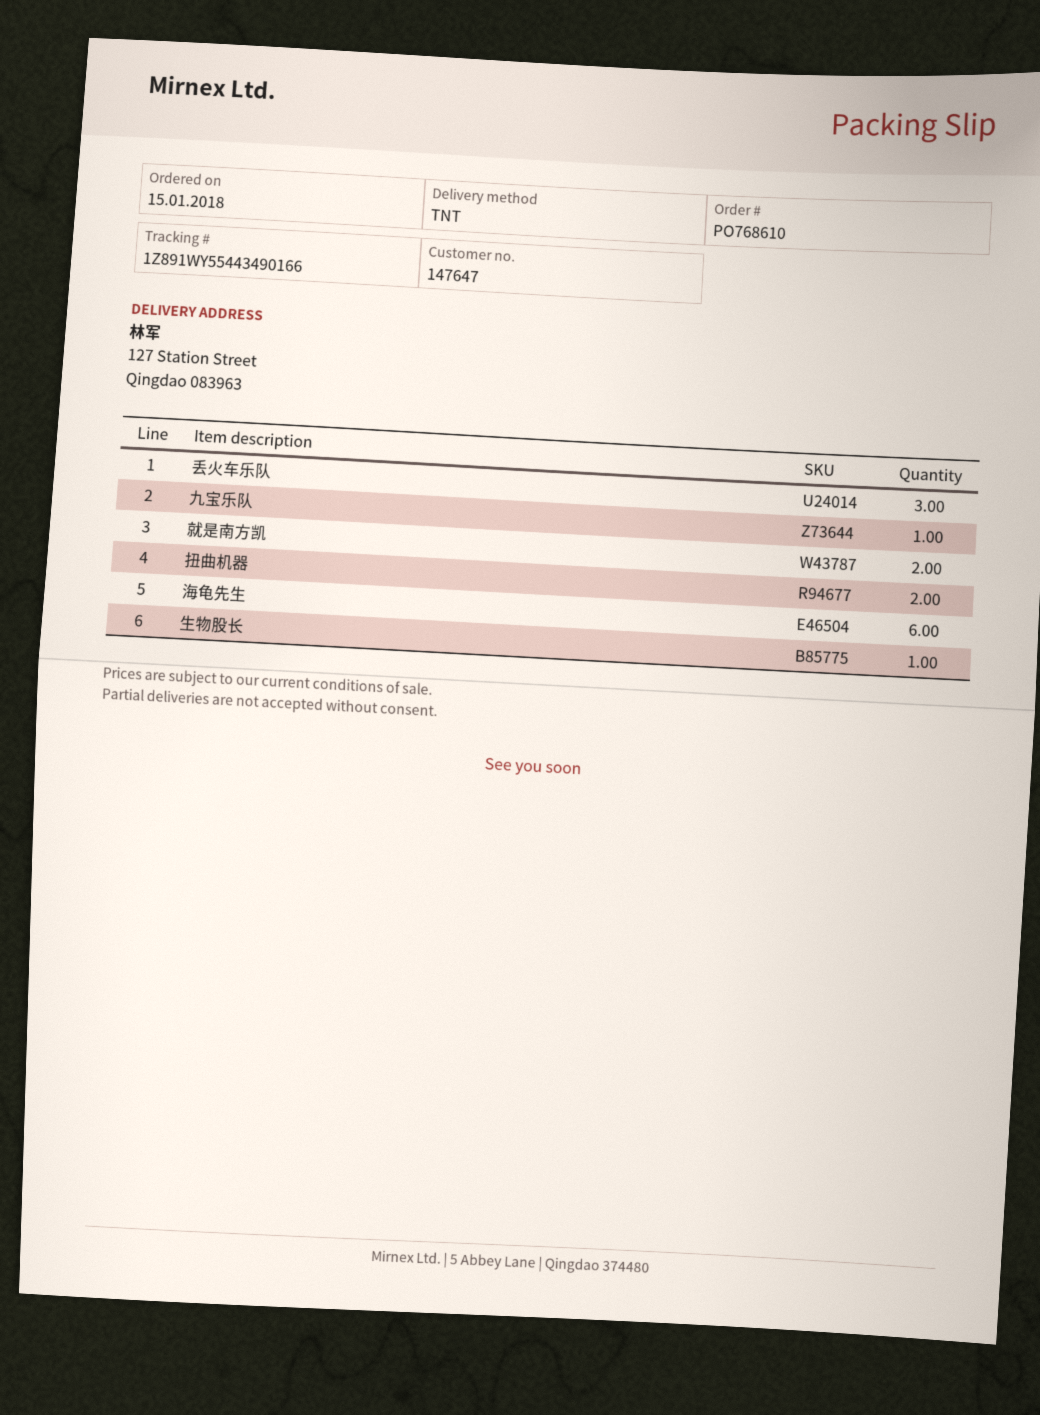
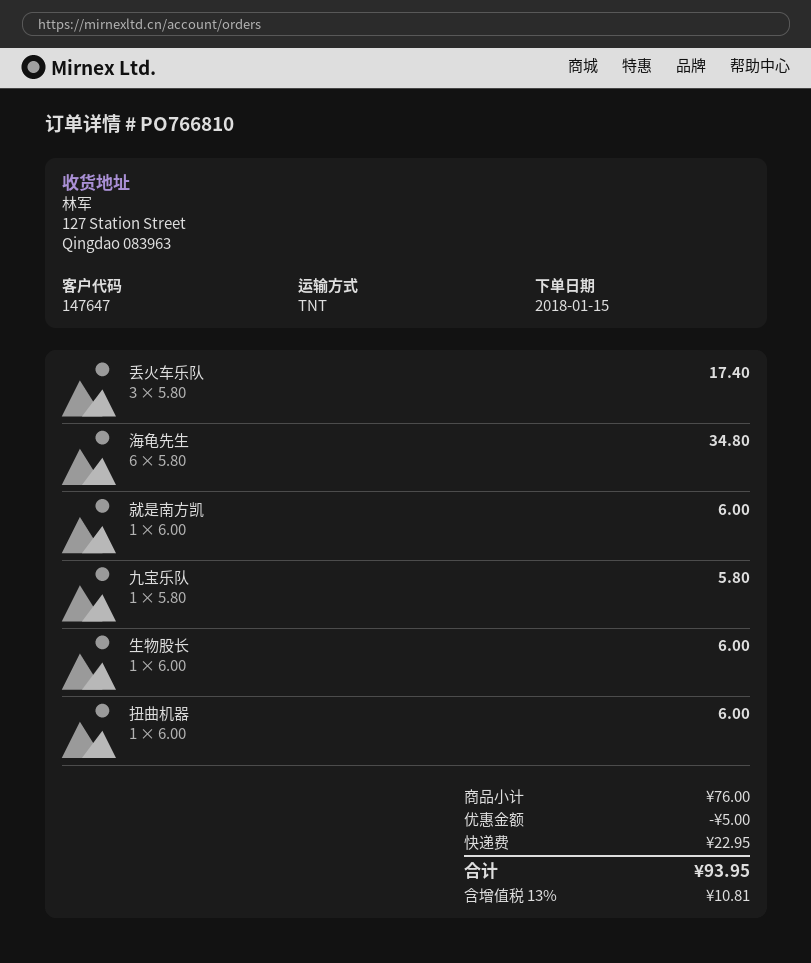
order number: PO768610 -> PO766810
就是南方凯: 2 -> 1
扭曲机器: 2 -> 1

